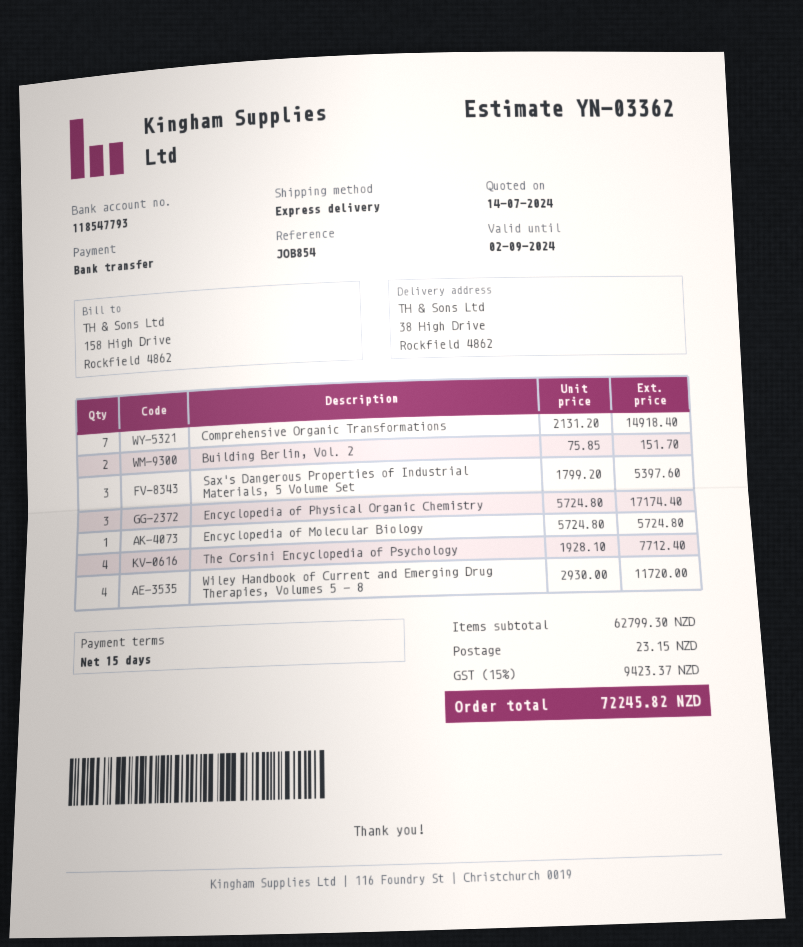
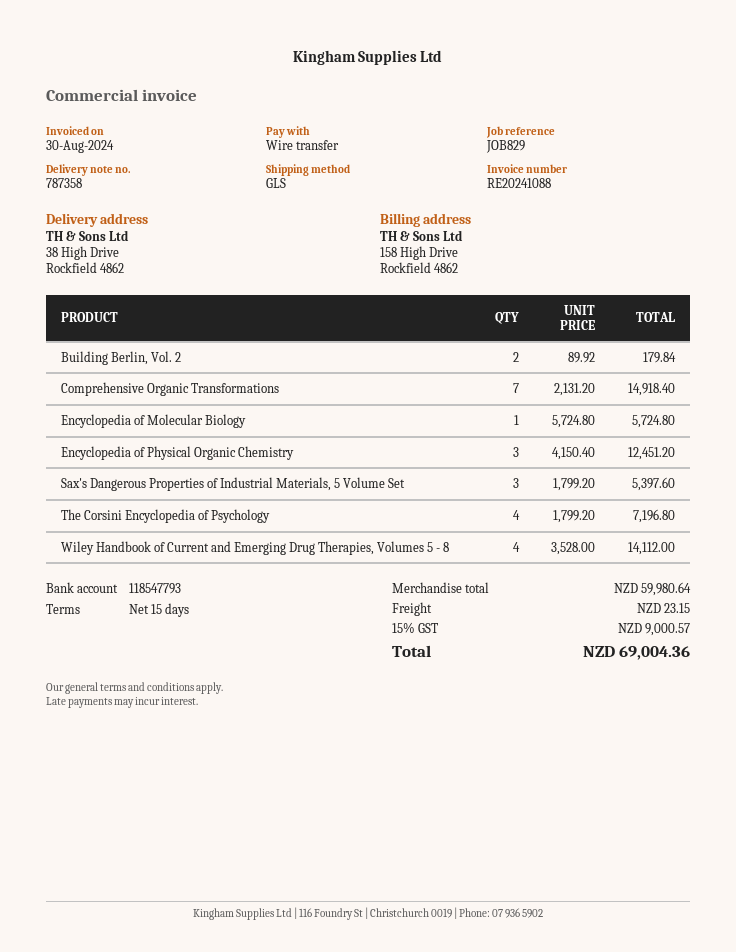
reference: JOB854 -> JOB829
shipping method: express -> GLS
Building Berlin, Vol. 2: 2 x 75.85 = 151.70 -> 2 x 89.92 = 179.84
Encyclopedia of Physical Organic Chemistry: 3 x 5724.80 = 17174.40 -> 3 x 4150.40 = 12451.20
The Corsini Encyclopedia of Psychology: 4 x 1928.10 = 7712.40 -> 4 x 1799.20 = 7196.80
Wiley Handbook of Current and Emerging Drug Therapies, Volumes 5 - 8: 4 x 2930.00 = 11720.00 -> 4 x 3528.00 = 14112.00
subtotal: 62799.30 -> 59980.64
tax: 15% = 9423.37 -> 15% = 9000.57
total: 72245.82 -> 69004.36

